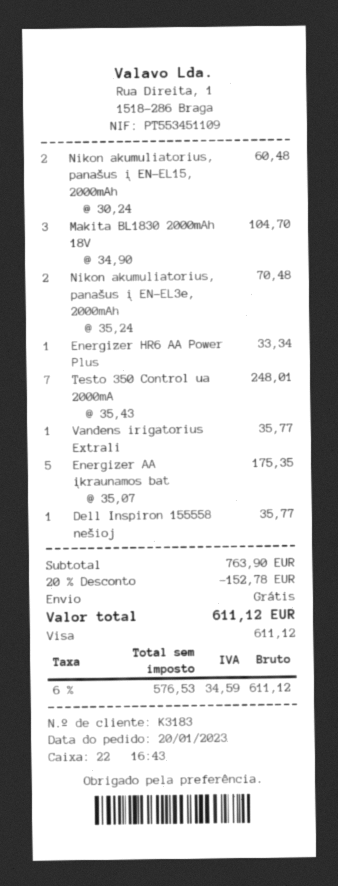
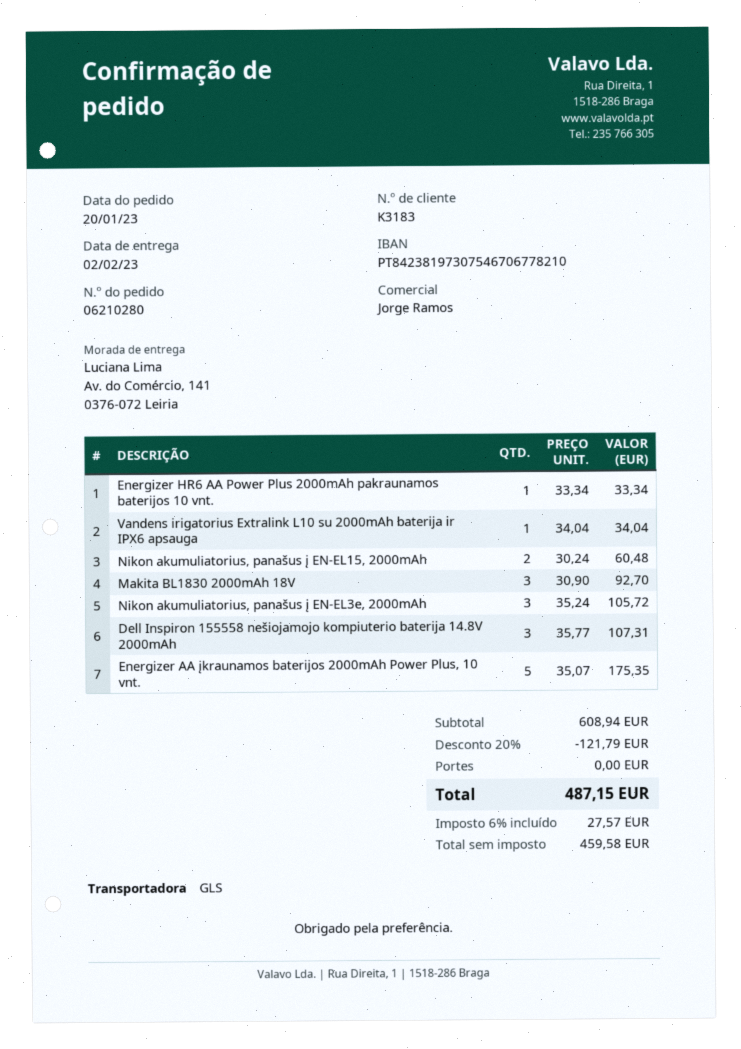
Makita BL1830 2000mAh 18V: 3 x 34.90 = 104.70 -> 3 x 30.90 = 92.70
Nikon akumuliatorius, panašus į EN-EL3e, 2000mAh: 2 x 35.24 = 70.48 -> 3 x 35.24 = 105.72
Testo 350 Control ua 2000mA: 7 x 35.43 = 248.01 -> none
Vandens irigatorius Extrali: 1 x 35.77 = 35.77 -> 1 x 34.04 = 34.04
Dell Inspiron 155558 nešioj: 1 x 35.77 = 35.77 -> 3 x 35.77 = 107.31
subtotal: 763.90 -> 608.94
discount: 20% = 152.78 -> 20% = 121.79
net: 576.53 -> 459.58
tax: 6% = 34.59 -> 6% = 27.57
total: 611.12 -> 487.15

